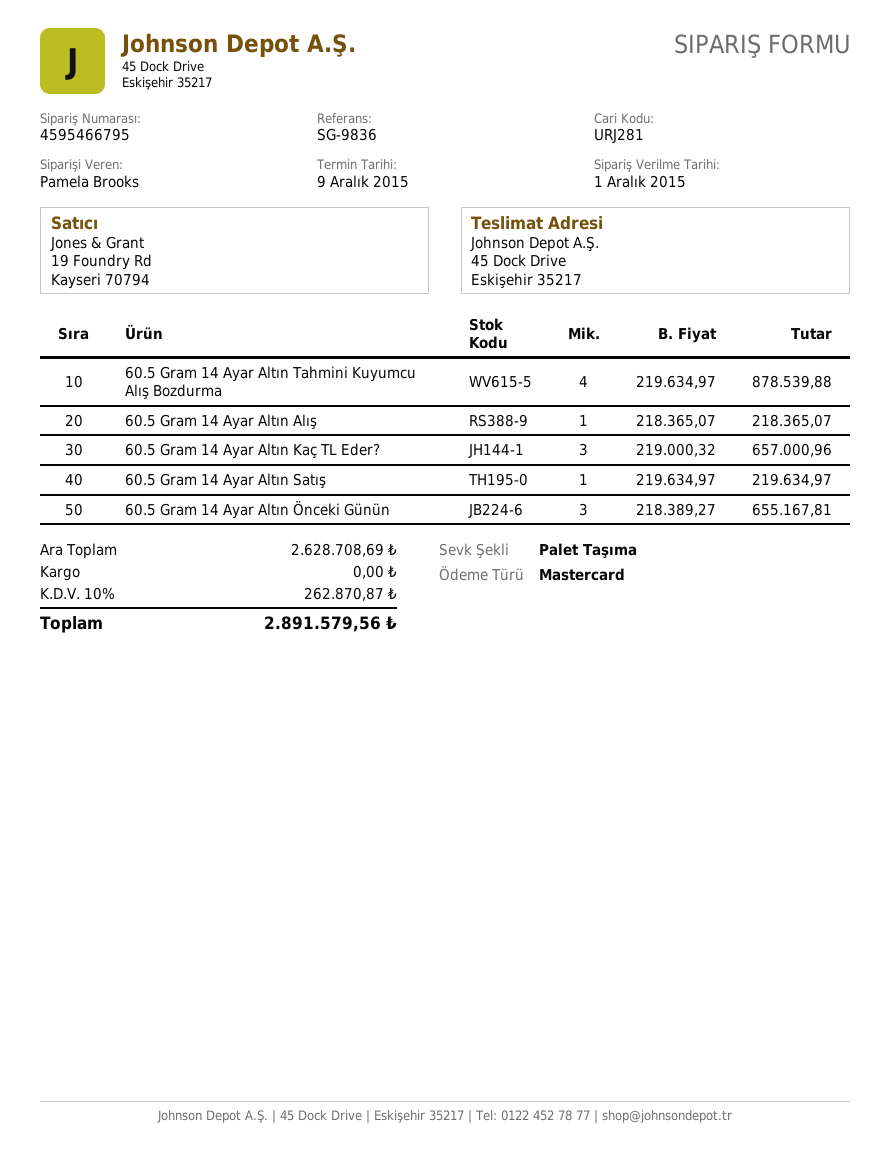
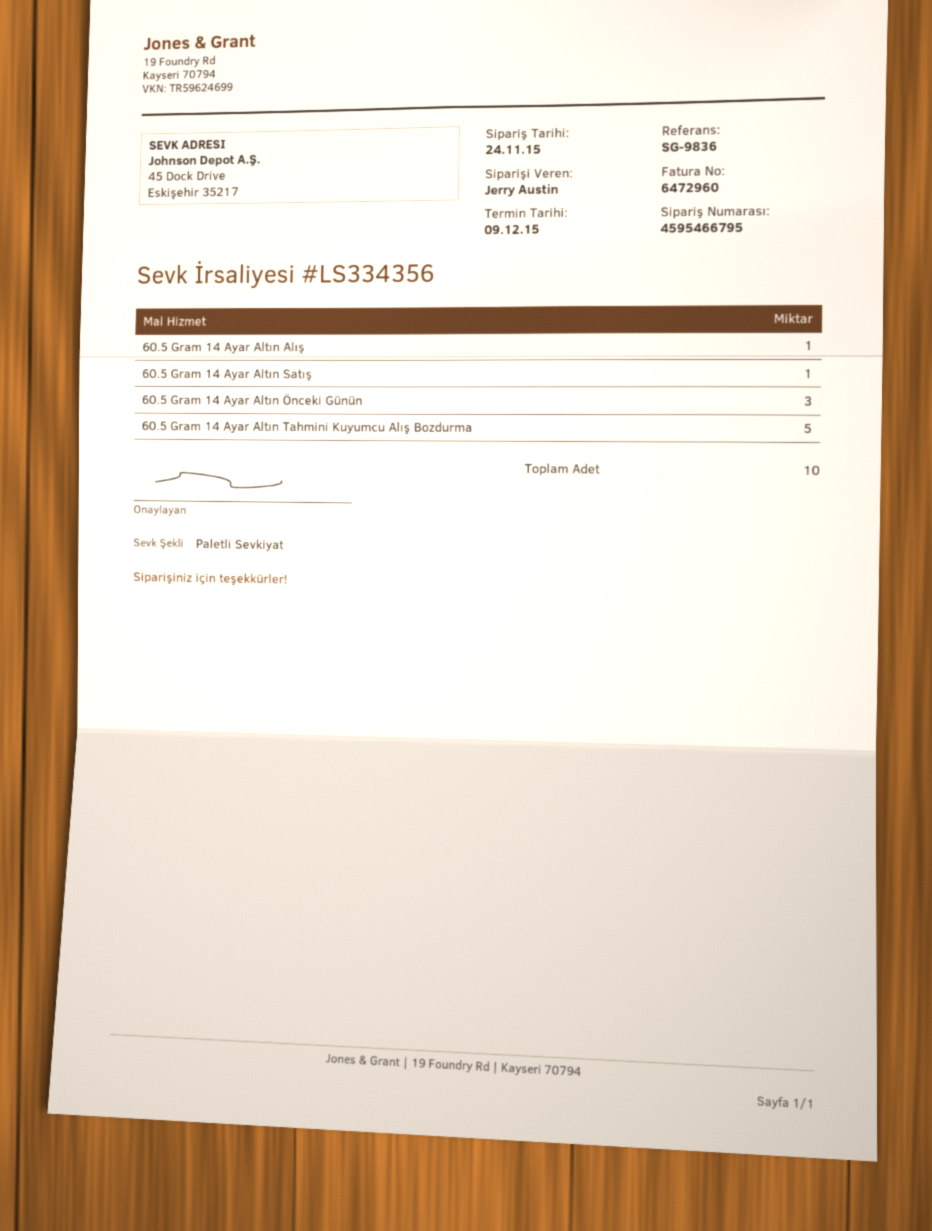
order date: 2015-12-01 -> 2015-11-24
ordered by: Pamela Brooks -> Jerry Austin
60.5 Gram 14 Ayar Altın Tahmini Kuyumcu Alış Bozdurma: 4 -> 5
60.5 Gram 14 Ayar Altın Kaç TL Eder?: 3 -> none

